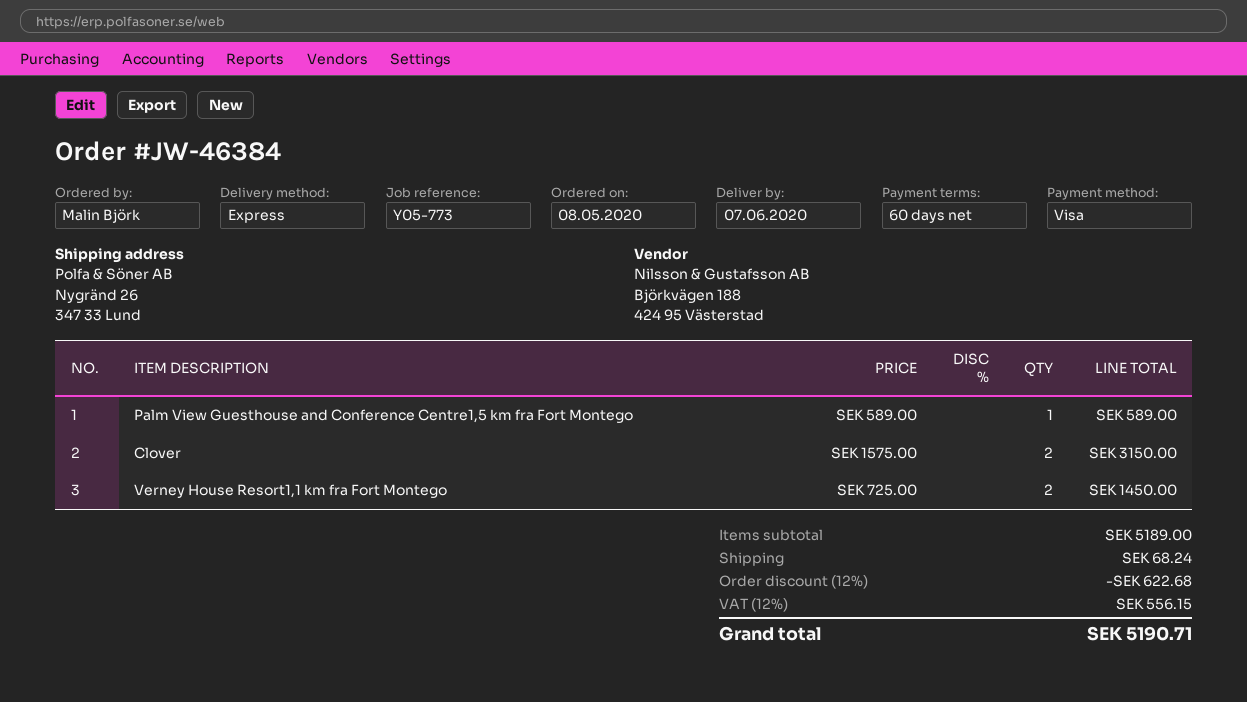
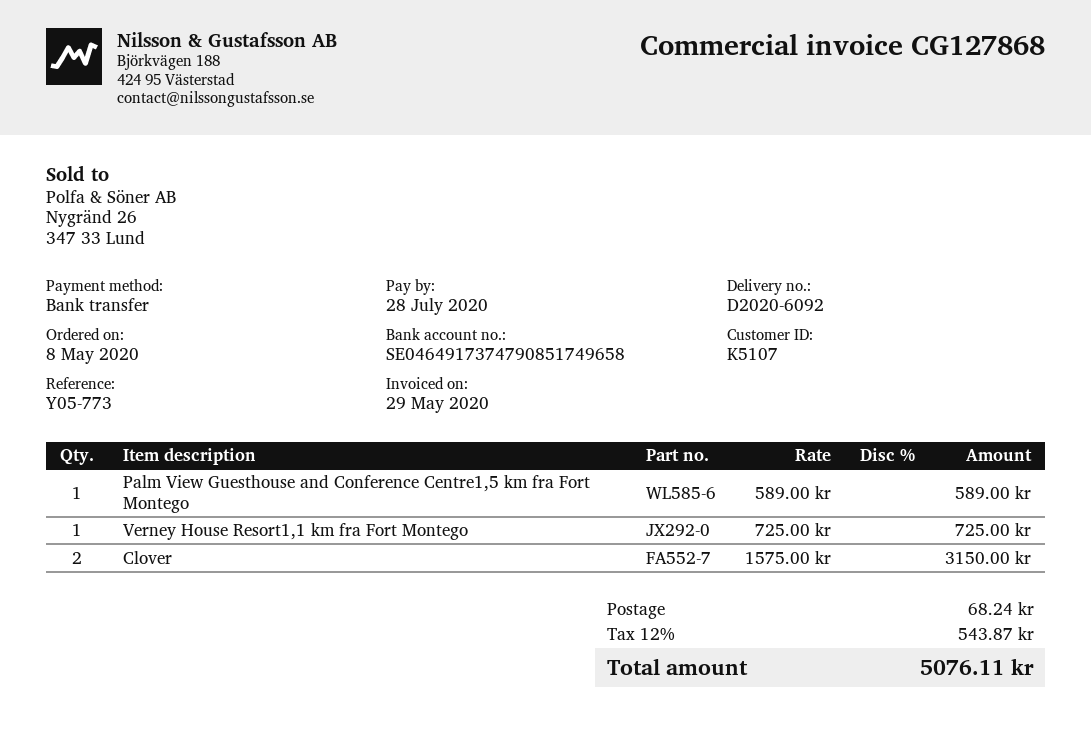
payment method: Visa -> bank transfer
Verney House Resort1,1 km fra Fort Montego: 2 x 725.00 = 1450.00 -> 1 x 725.00 = 725.00
discount: 12% = 622.68 -> none
tax: 12% = 556.15 -> 12% = 543.87
total: 5190.71 -> 5076.11

